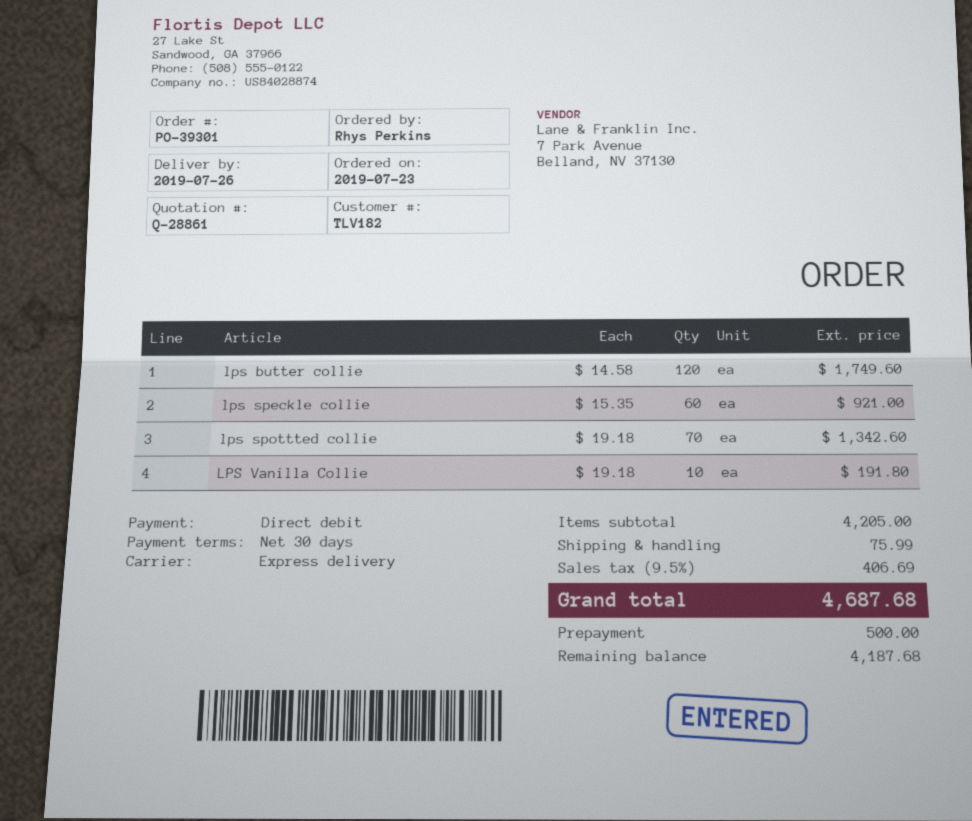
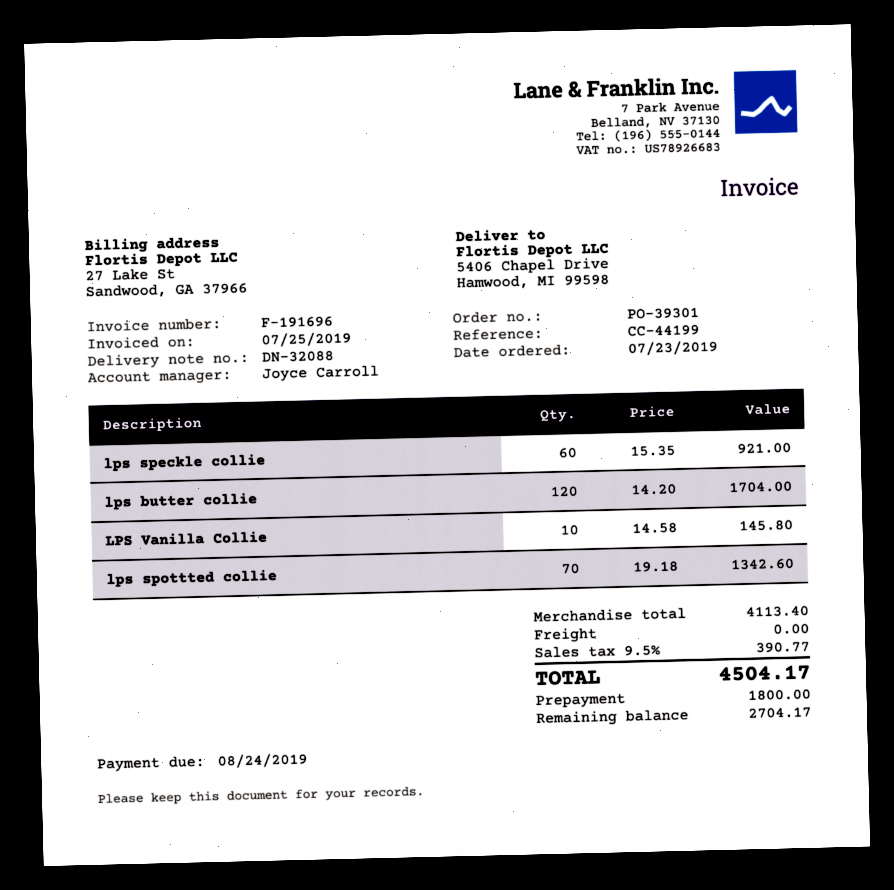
lps butter collie: 120 x 14.58 = 1749.60 -> 120 x 14.20 = 1704.00
LPS Vanilla Collie: 10 x 19.18 = 191.80 -> 10 x 14.58 = 145.80
subtotal: 4205.00 -> 4113.40
shipping: 75.99 -> 0.00
tax: 9.5% = 406.69 -> 9.5% = 390.77
total: 4687.68 -> 4504.17
deposit: 500.00 -> 1800.00
balance: 4187.68 -> 2704.17

